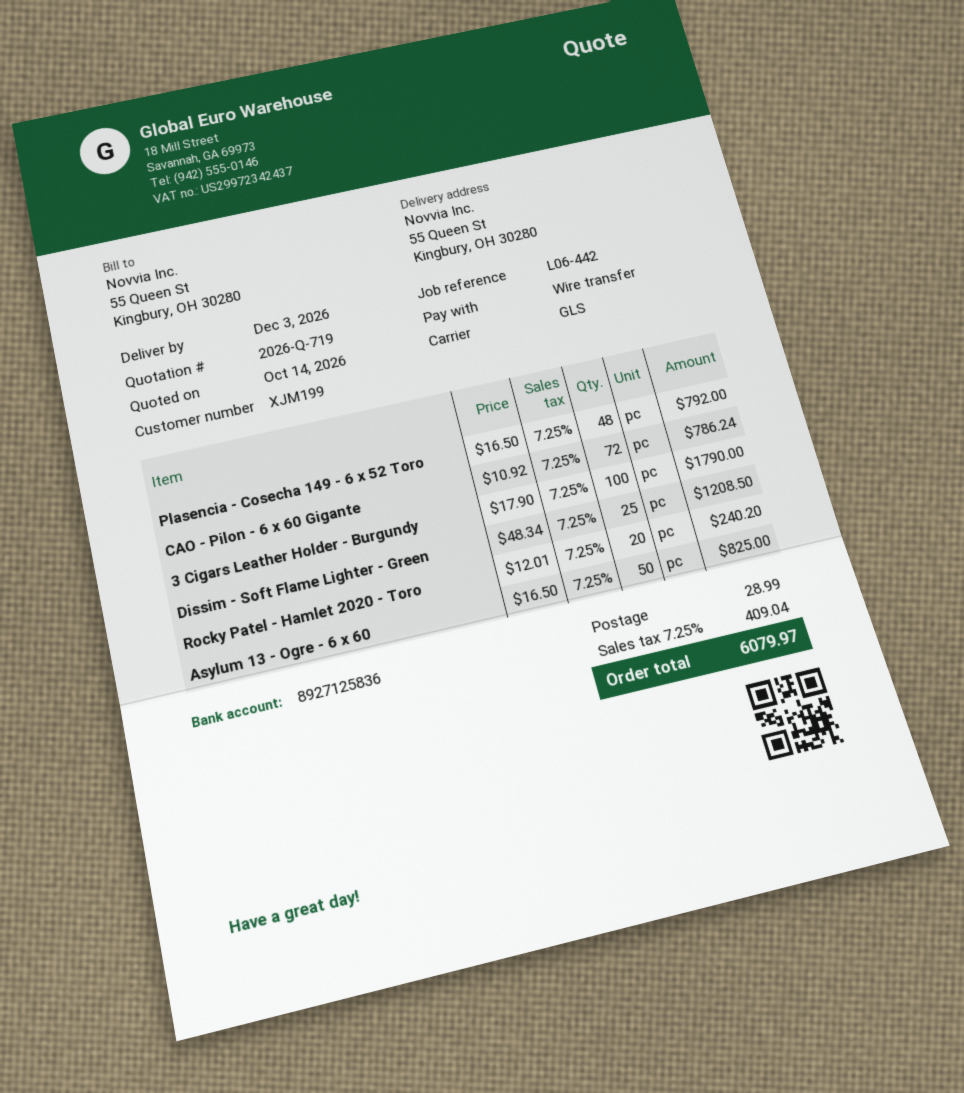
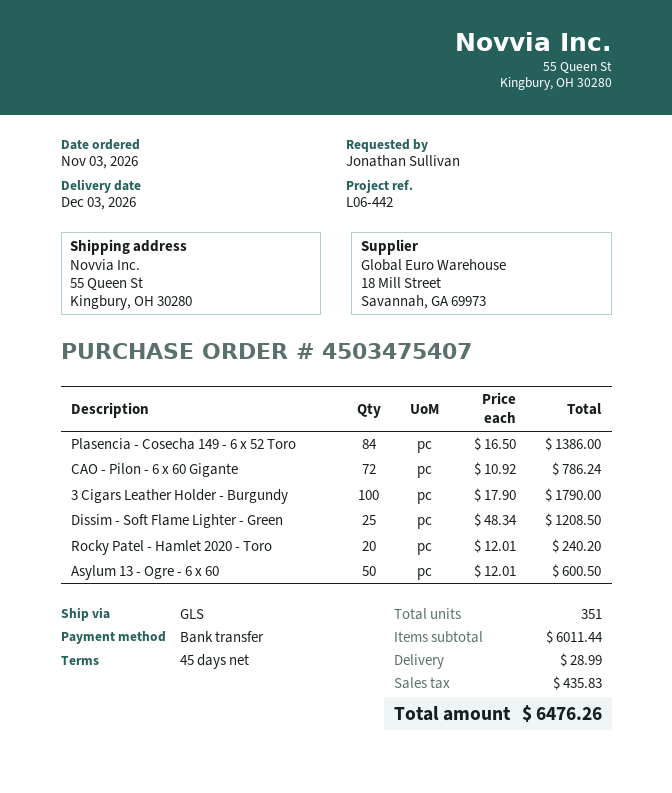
Plasencia - Cosecha 149 - 6 x 52 Toro: 48 x 16.50 = 792.00 -> 84 x 16.50 = 1386.00
Asylum 13 - Ogre - 6 x 60: 50 x 16.50 = 825.00 -> 50 x 12.01 = 600.50
tax: 409.04 -> 435.83
total: 6079.97 -> 6476.26

